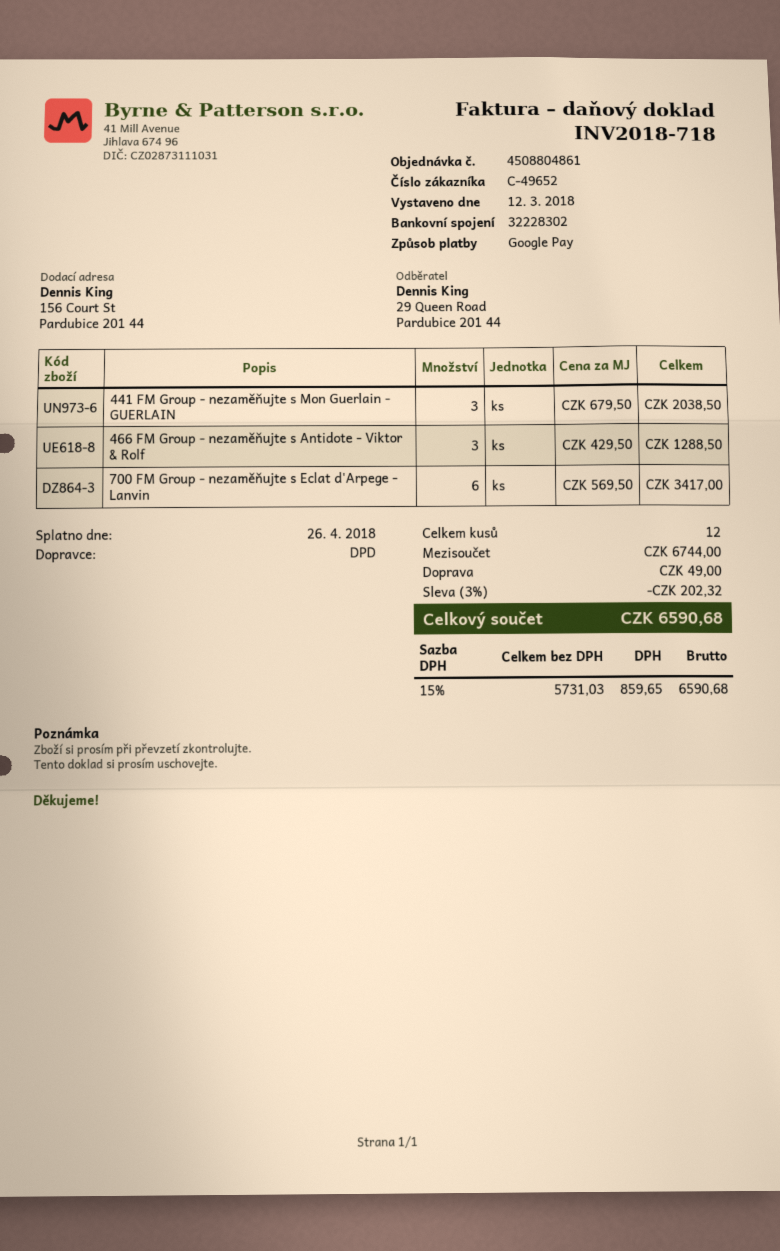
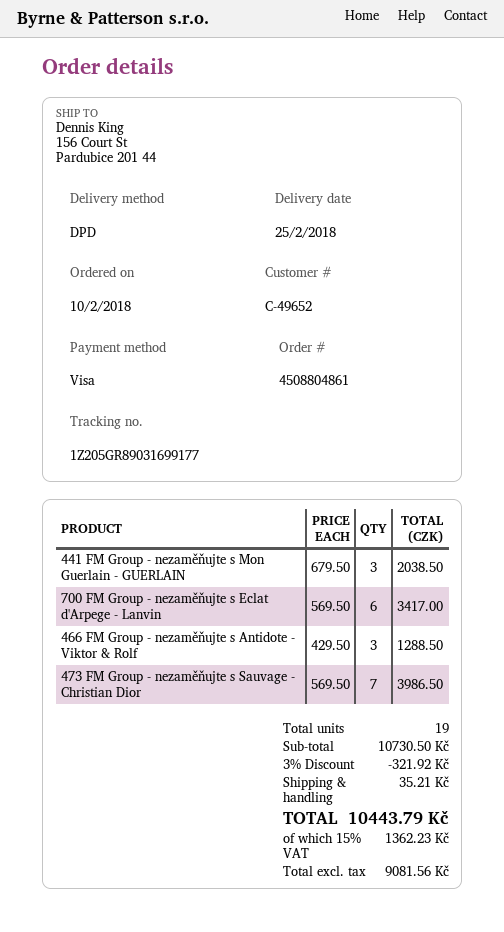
payment method: Google Pay -> Visa
473 FM Group - nezaměňujte s Sauvage - Christian Dior: none -> 7 x 569.50 = 3986.50
total quantity: 12 -> 19
subtotal: 6744.00 -> 10730.50
discount: 3% = 202.32 -> 3% = 321.92
shipping: 49.00 -> 35.21
net: 5731.03 -> 9081.56
tax: 15% = 859.65 -> 15% = 1362.23
total: 6590.68 -> 10443.79

